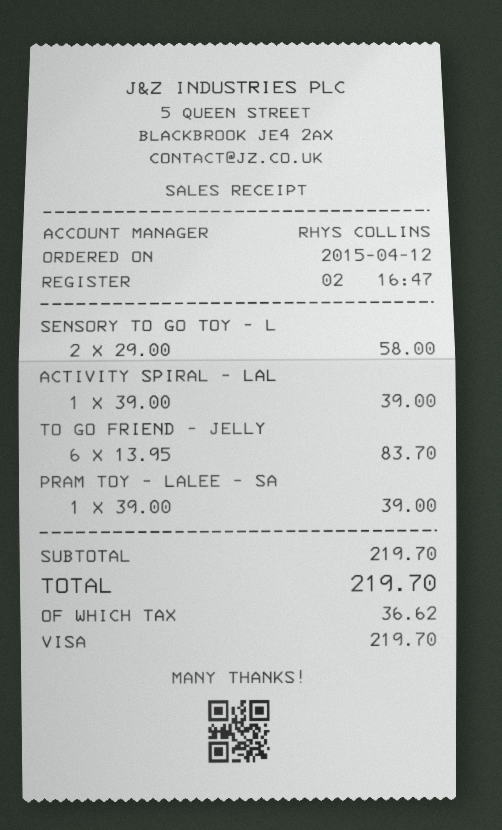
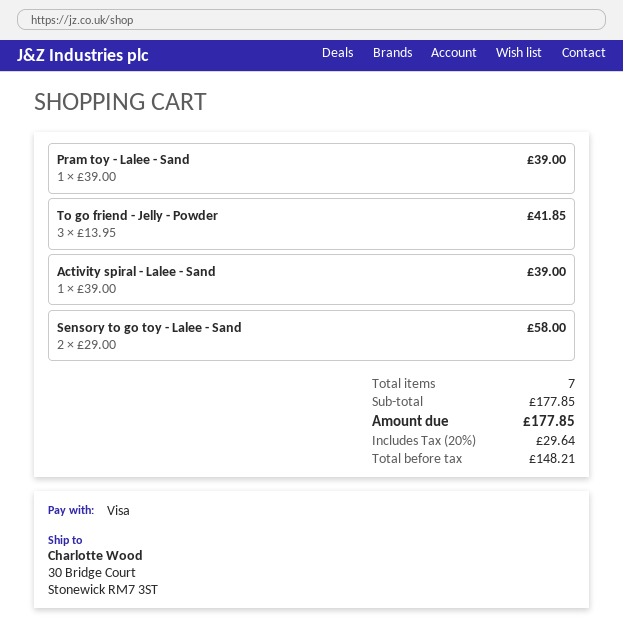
TO GO FRIEND - JELLY: 6 x 13.95 = 83.70 -> 3 x 13.95 = 41.85
subtotal: 219.70 -> 177.85
tax: 36.62 -> 29.64
total: 219.70 -> 177.85

